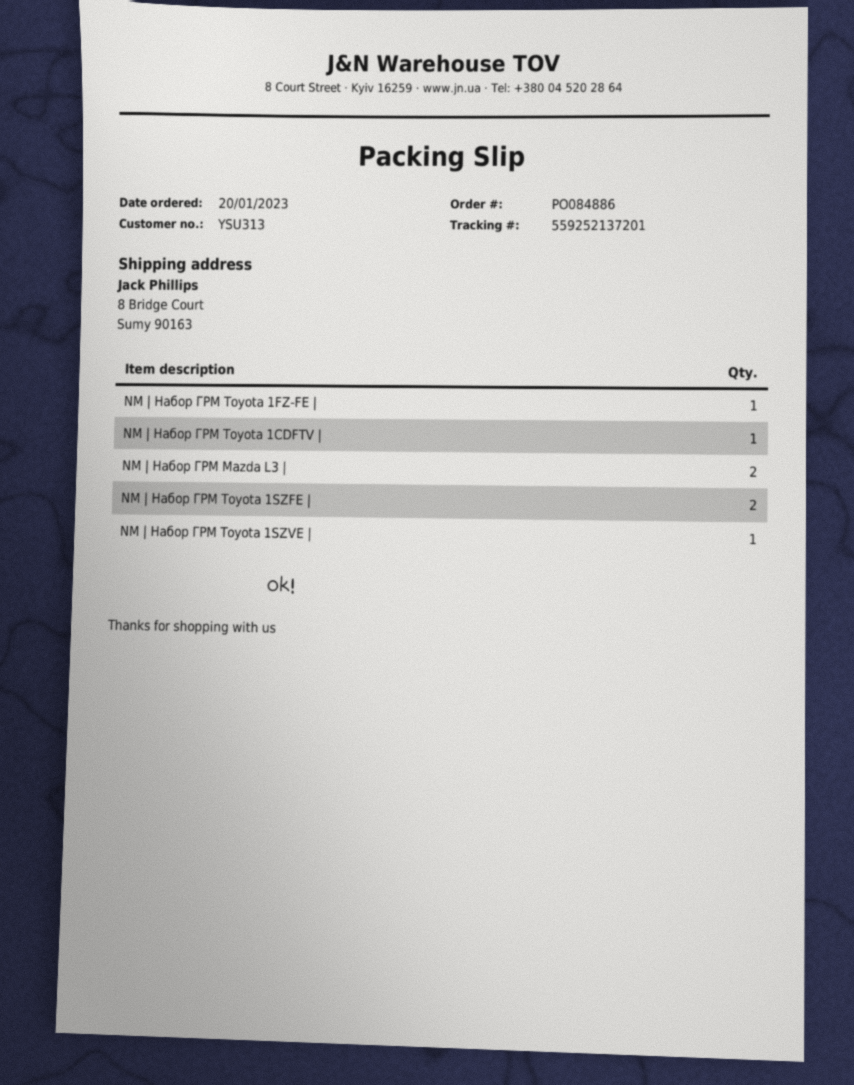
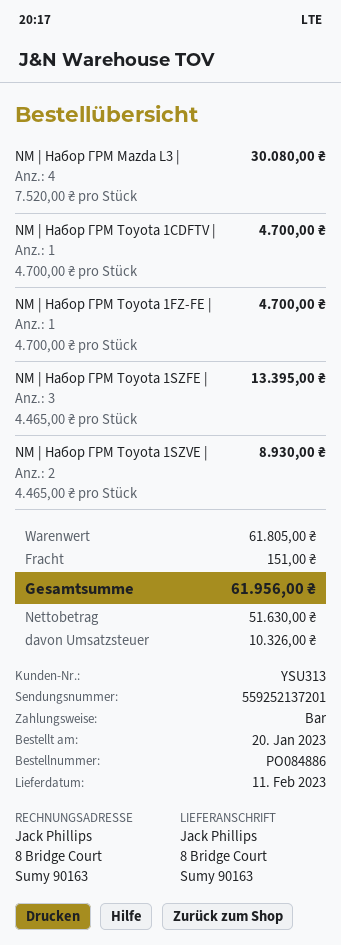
NM | Набор ГРМ Mazda L3 |: 2 -> 4
NM | Набор ГРМ Toyota 1SZFE |: 2 -> 3
NM | Набор ГРМ Toyota 1SZVE |: 1 -> 2

